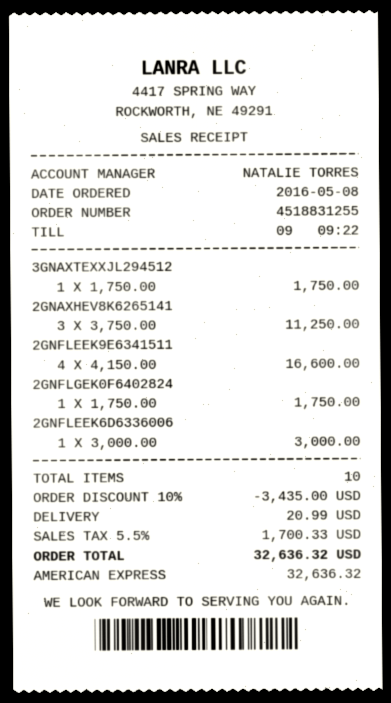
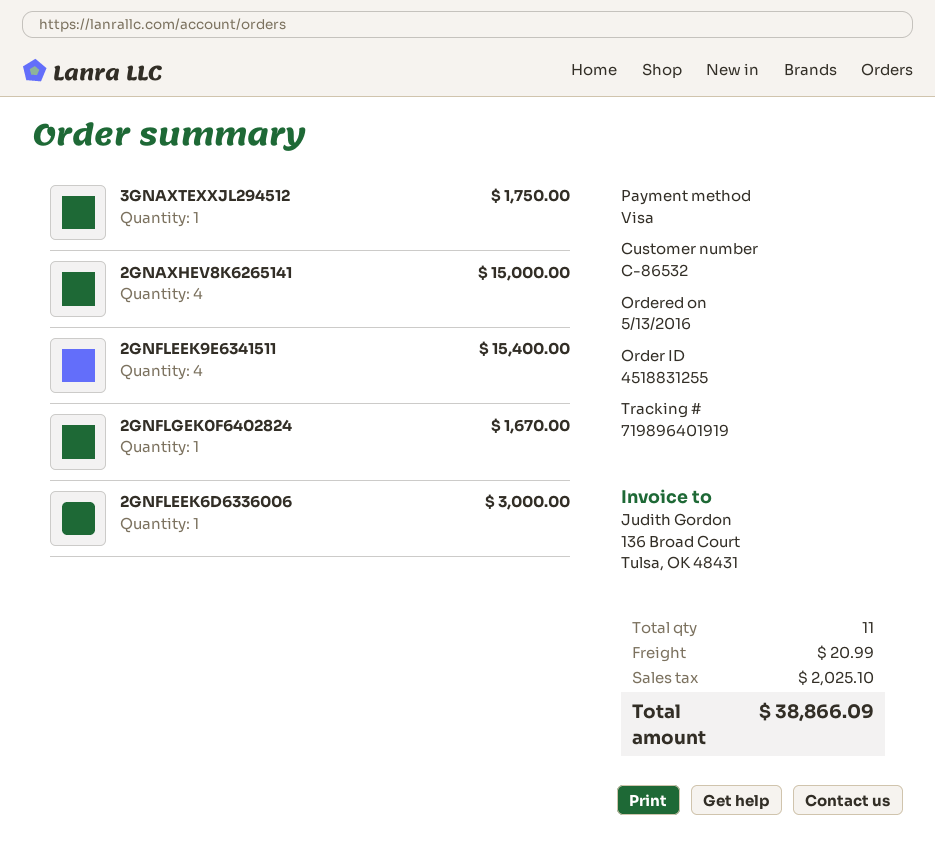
order date: 2016-05-08 -> 2016-05-13
payment method: American Express -> Visa
2GNAXHEV8K6265141: 3 for 11250.00 -> 4 for 15000.00
2GNFLEEK9E6341511: 4 for 16600.00 -> 4 for 15400.00
2GNFLGEK0F6402824: 1 for 1750.00 -> 1 for 1670.00
total quantity: 10 -> 11
discount: 10% = 3435.00 -> none
tax: 1700.33 -> 2025.10
total: 32636.32 -> 38866.09

